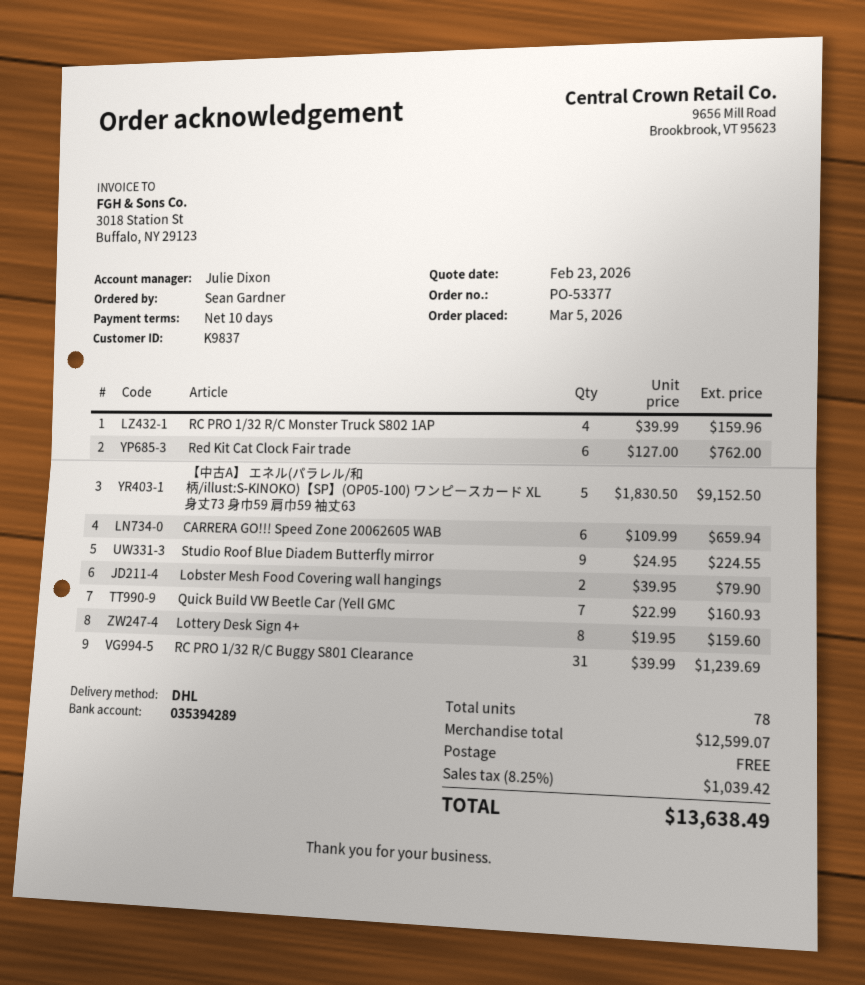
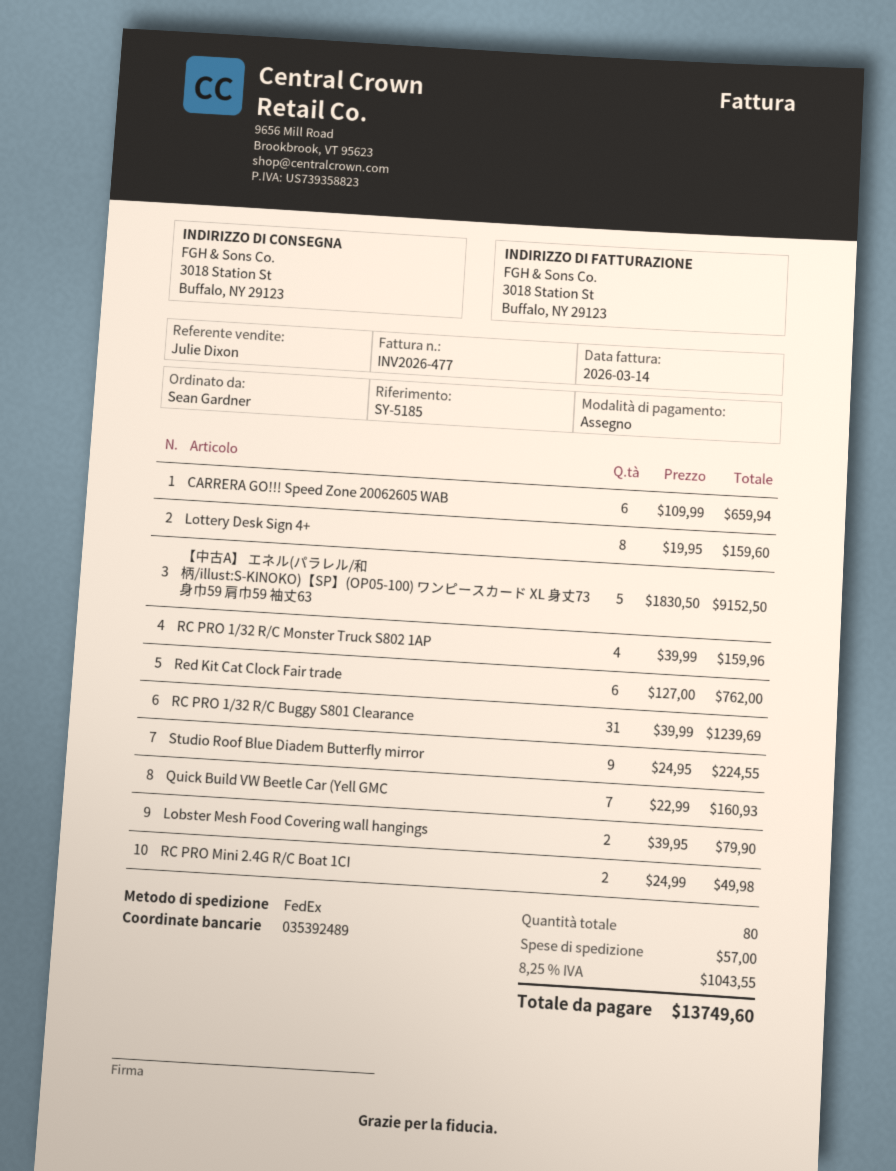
bank account: 035394289 -> 035392489
shipping method: DHL -> FedEx
RC PRO Mini 2.4G R/C Boat 1CI: none -> 2 x 24.99 = 49.98
total quantity: 78 -> 80
shipping: 0.00 -> 57.00
tax: 8.25% = 1039.42 -> 8.25% = 1043.55
total: 13638.49 -> 13749.60

